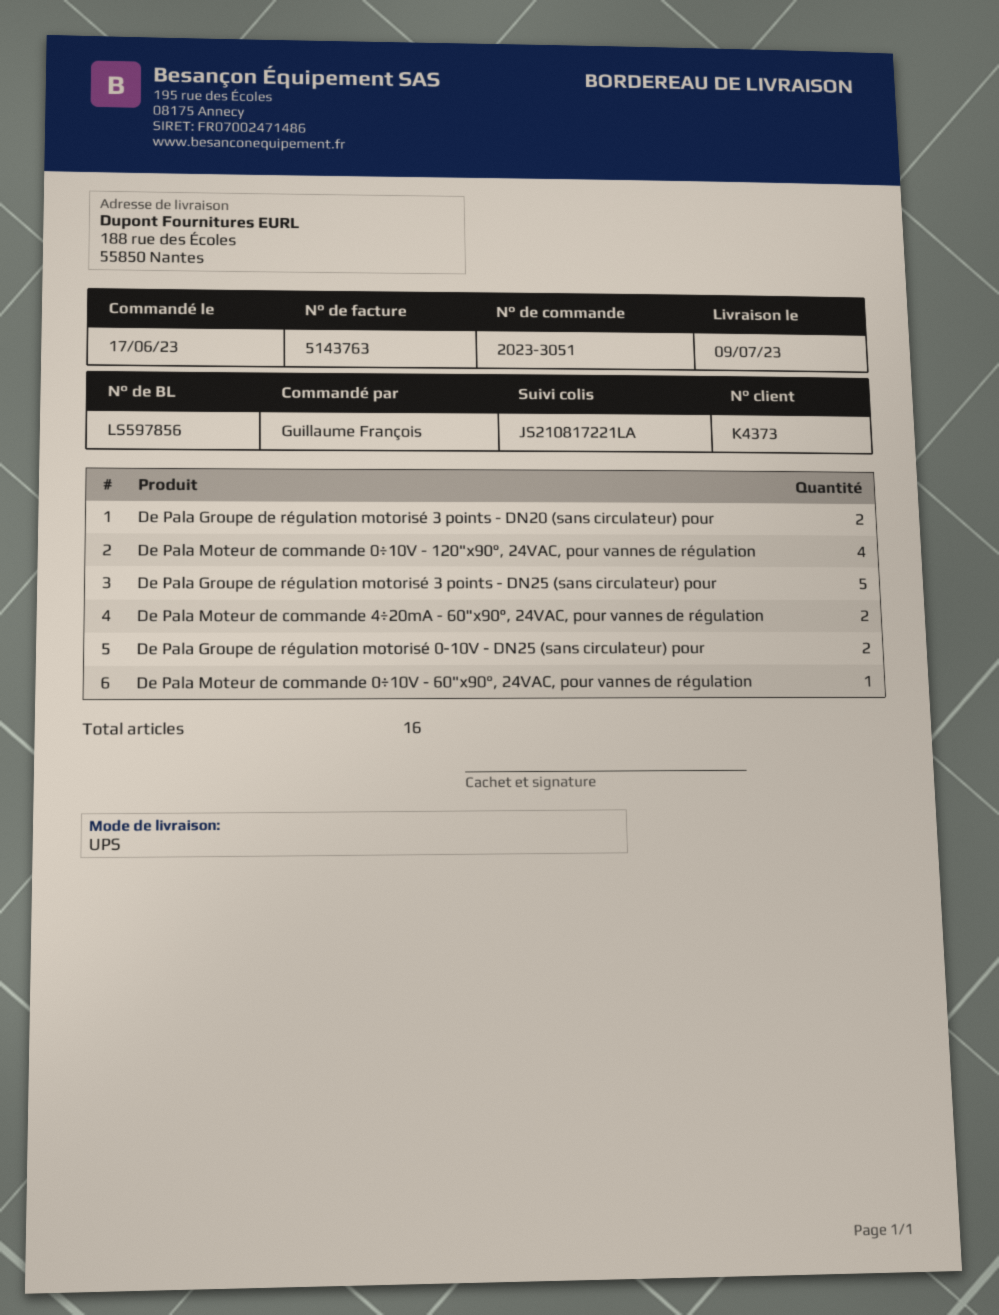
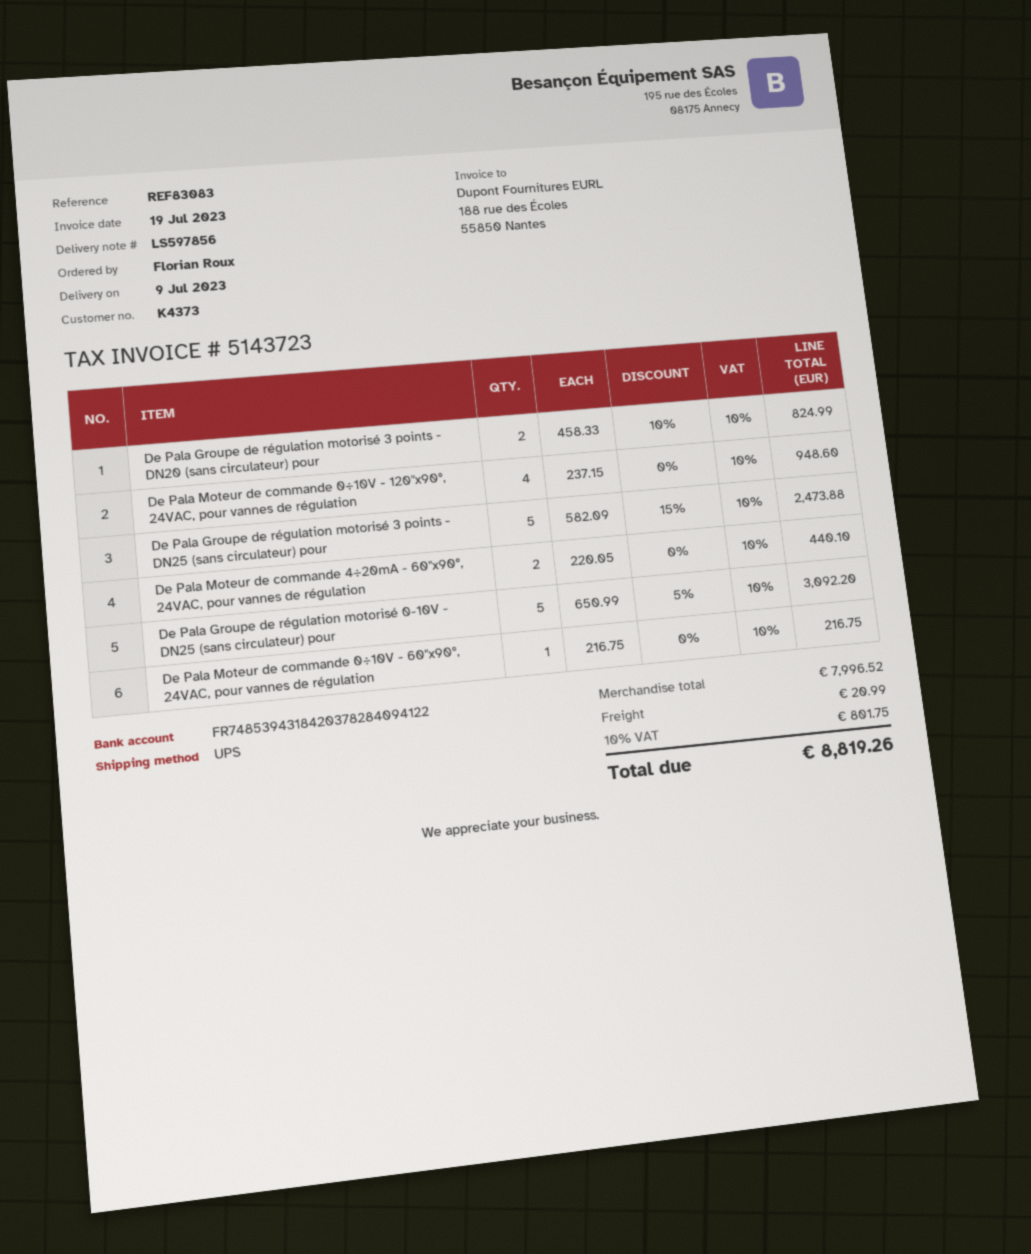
invoice number: 5143763 -> 5143723
ordered by: Guillaume François -> Florian Roux
De Pala Groupe de régulation motorisé 0-10V - DN25 (sans circulateur) pour: 2 -> 5

